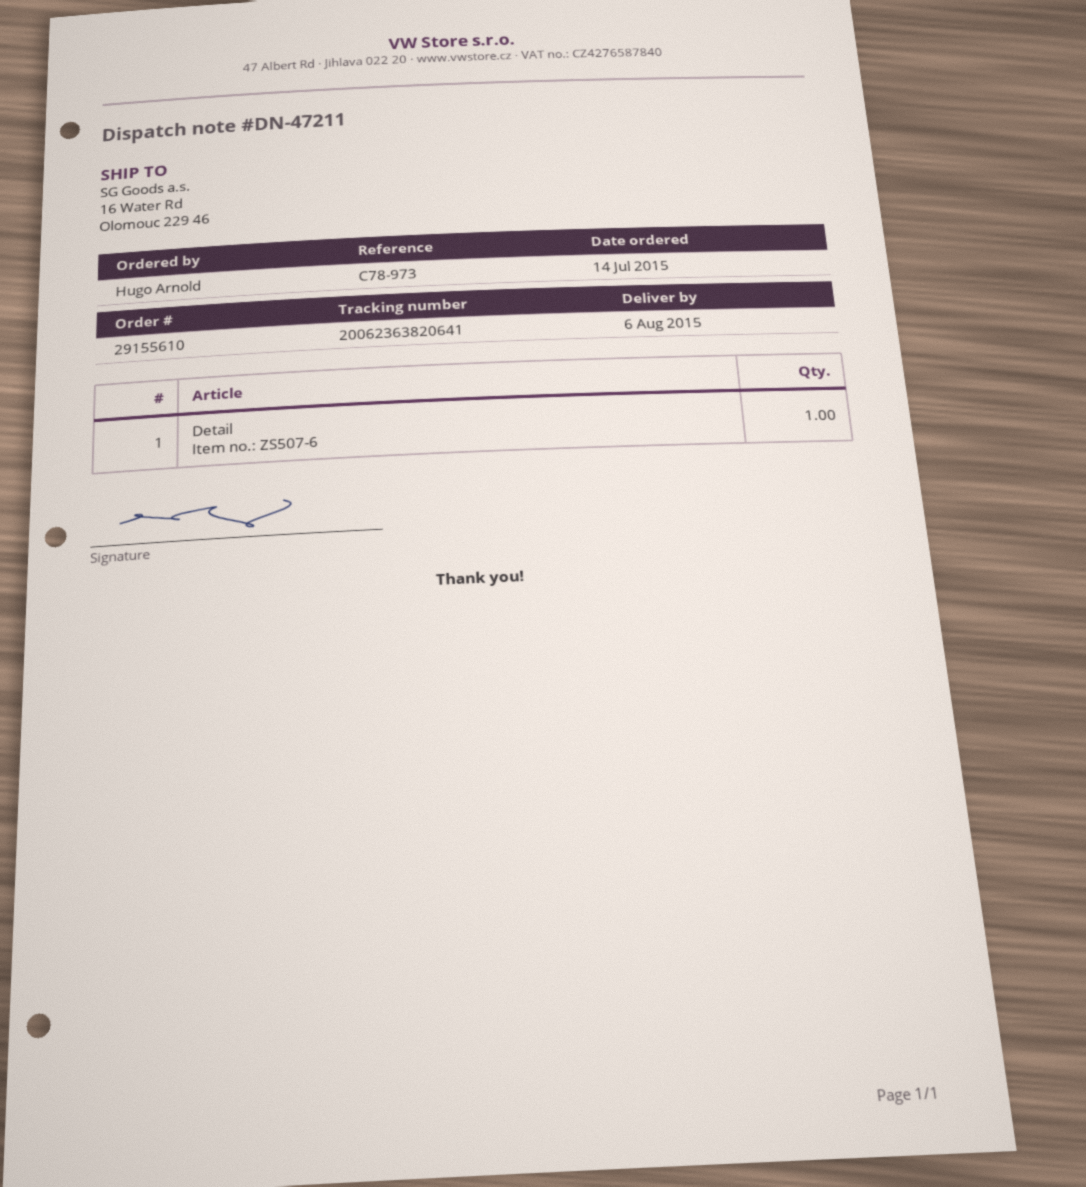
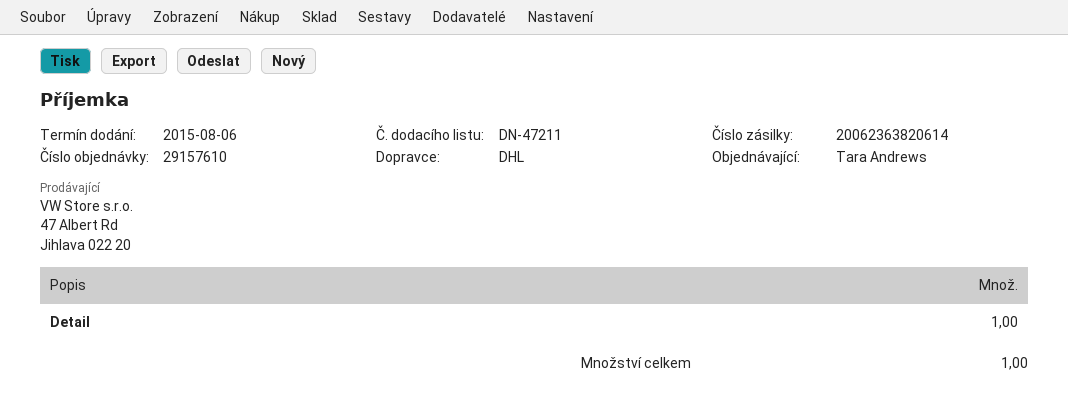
order number: 29155610 -> 29157610
ordered by: Hugo Arnold -> Tara Andrews
tracking number: 20062363820641 -> 20062363820614

